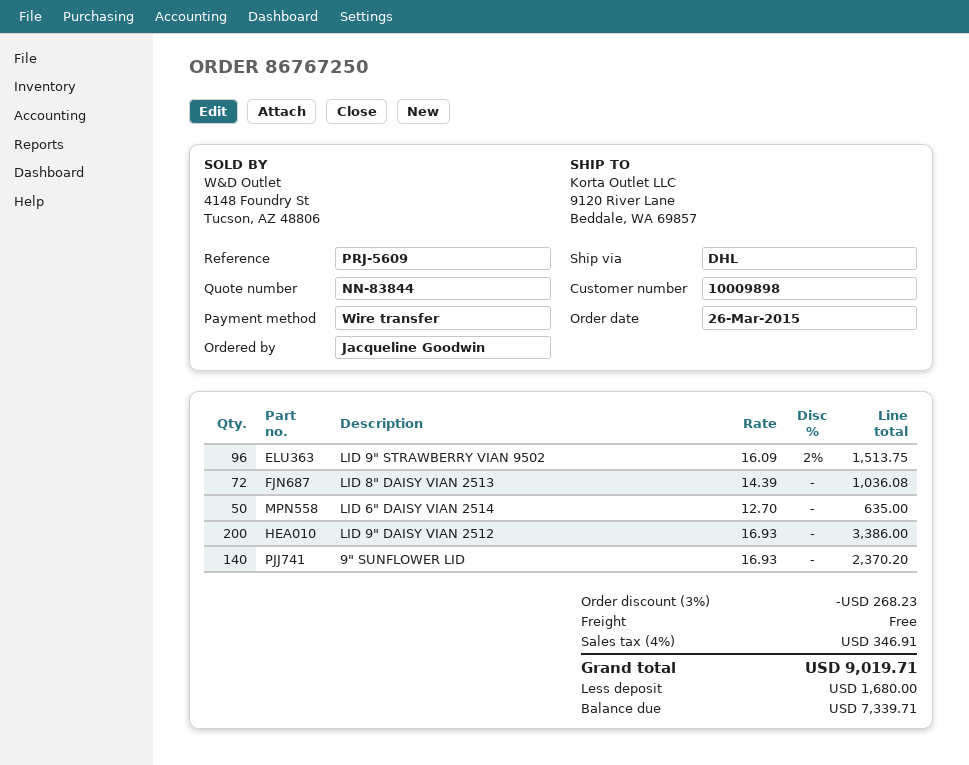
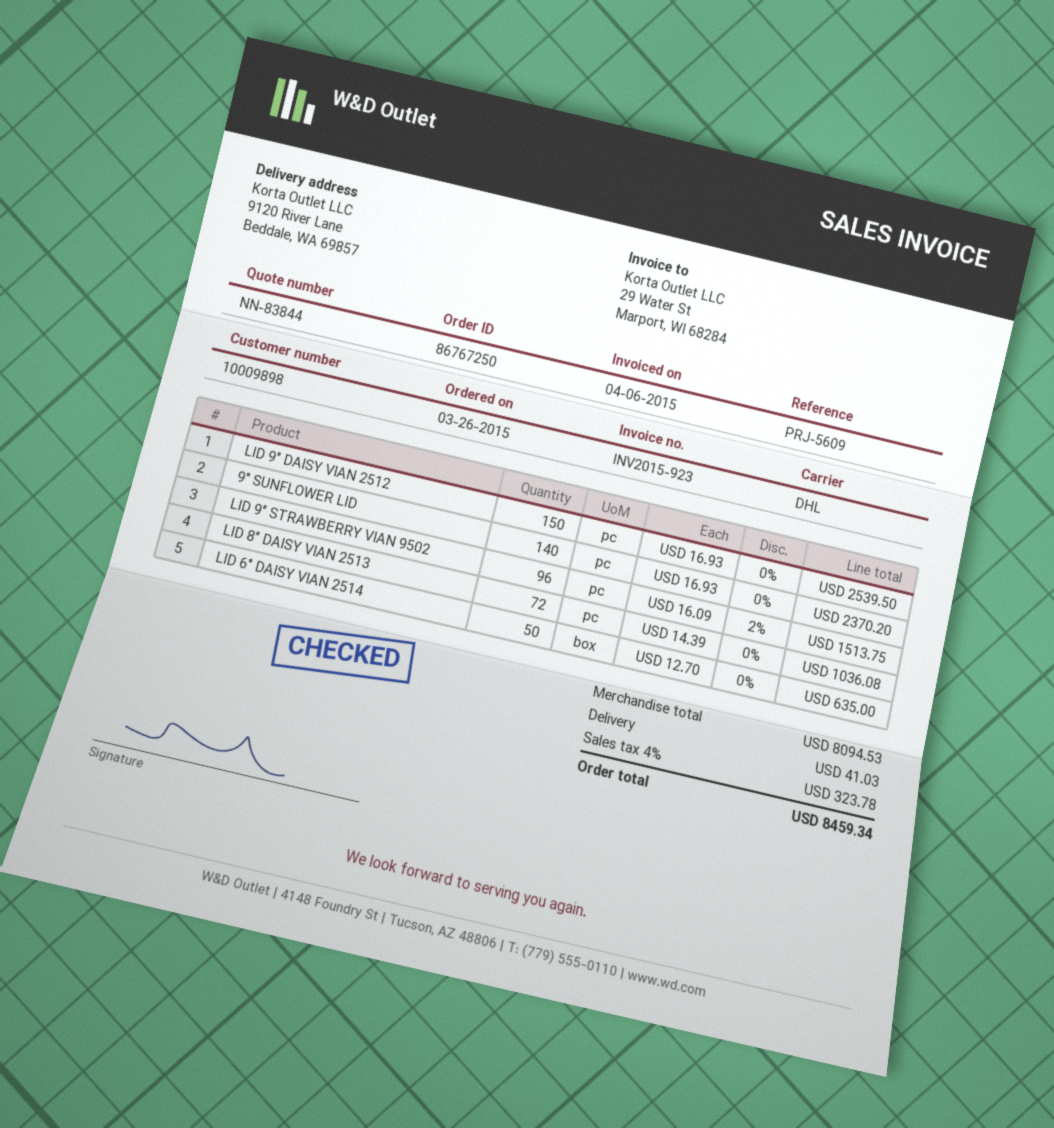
LID 9" DAISY VIAN 2512: 200 x 16.93 = 3386.00 -> 150 x 16.93 = 2539.50
discount: 3% = 268.23 -> none
shipping: 0.00 -> 41.03
tax: 4% = 346.91 -> 4% = 323.78
total: 9019.71 -> 8459.34

